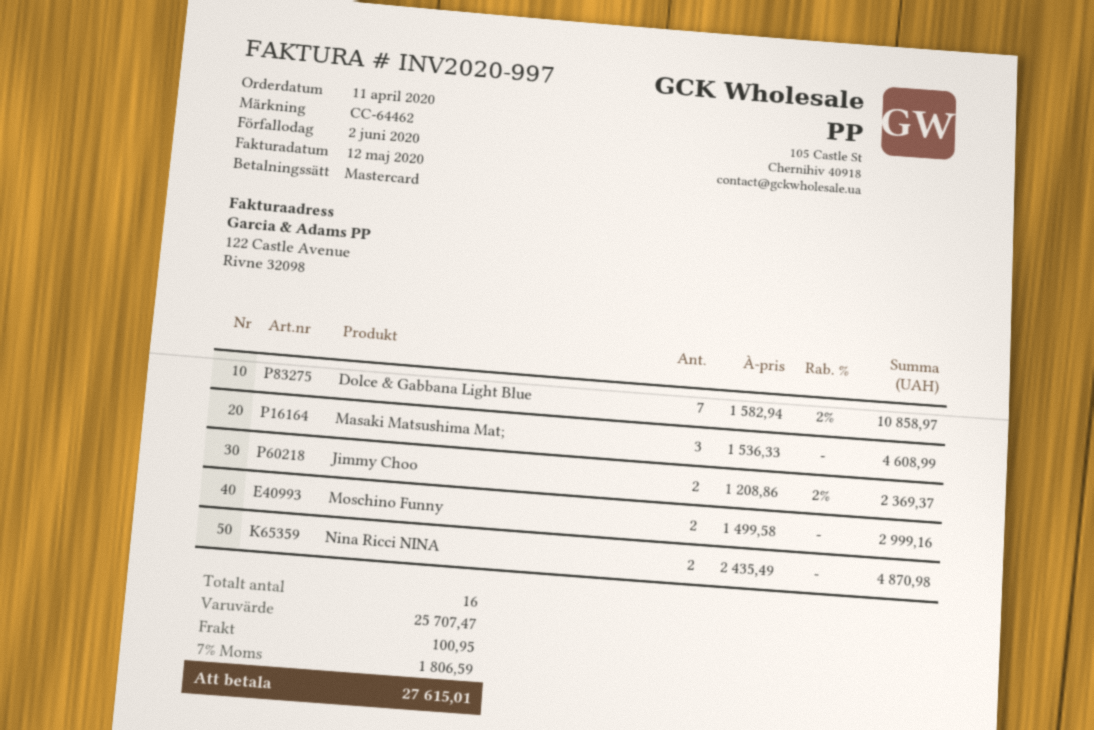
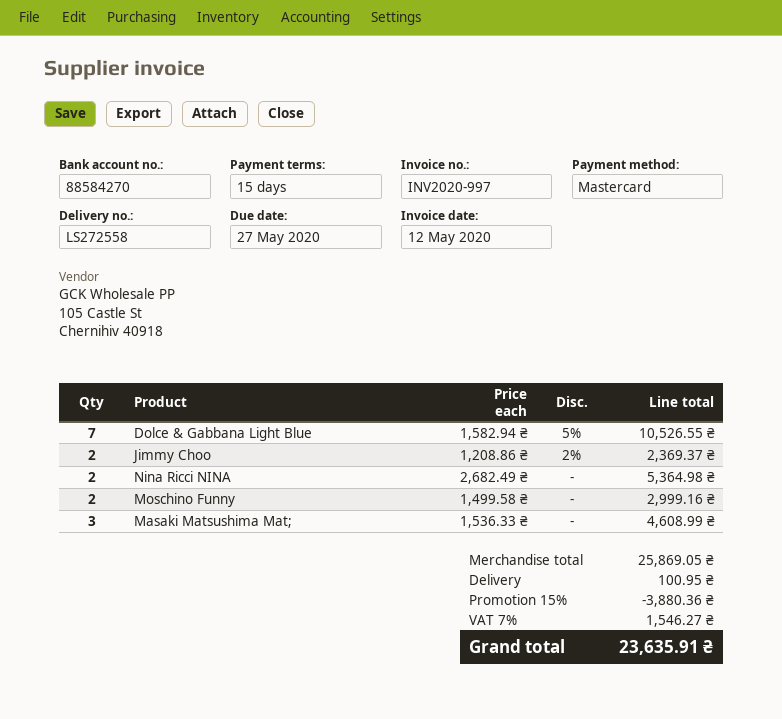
due date: 2020-06-02 -> 2020-05-27
Dolce & Gabbana Light Blue: 7 x 1582.94 - 2% = 10858.97 -> 7 x 1582.94 - 5% = 10526.55
Nina Ricci NINA: 2 x 2435.49 = 4870.98 -> 2 x 2682.49 = 5364.98
subtotal: 25707.47 -> 25869.05
discount: none -> 15% = 3880.36
tax: 7% = 1806.59 -> 7% = 1546.27
total: 27615.01 -> 23635.91

